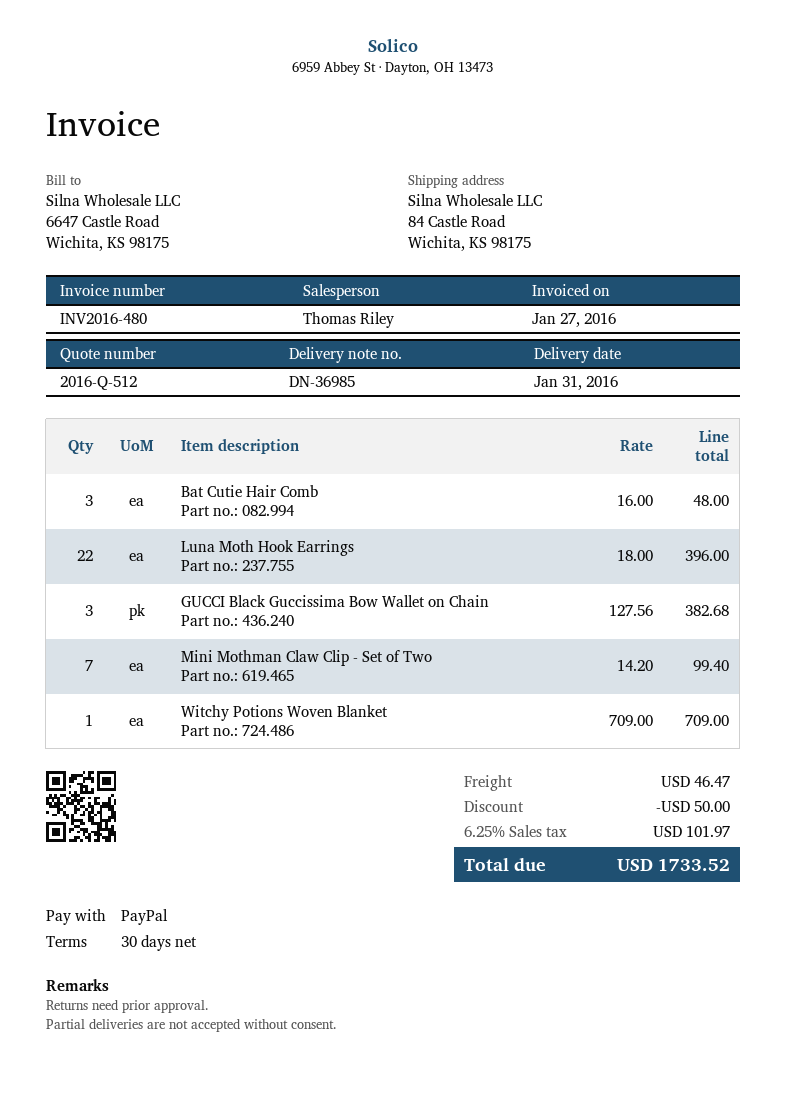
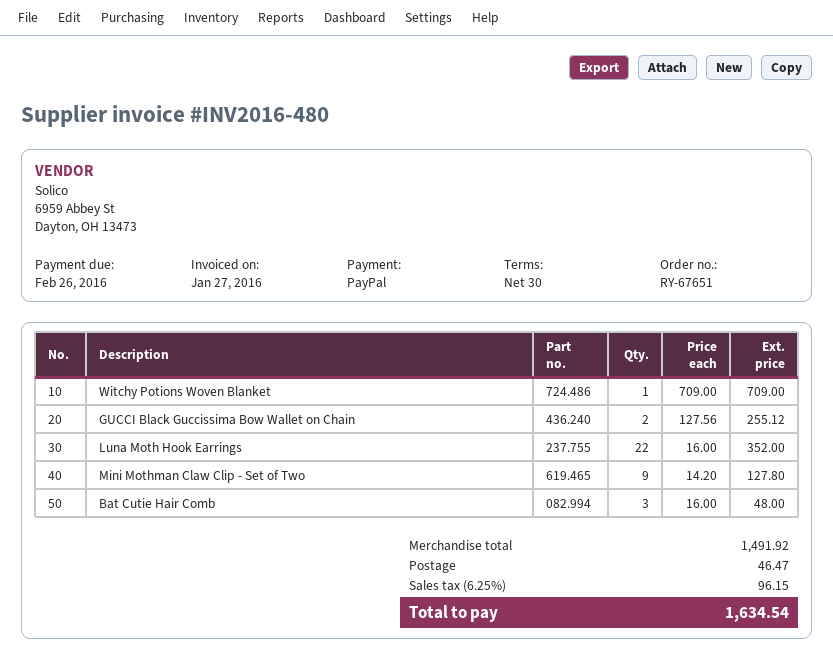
Luna Moth Hook Earrings: 22 x 18.00 = 396.00 -> 22 x 16.00 = 352.00
GUCCI Black Guccissima Bow Wallet on Chain: 3 x 127.56 = 382.68 -> 2 x 127.56 = 255.12
Mini Mothman Claw Clip - Set of Two: 7 x 14.20 = 99.40 -> 9 x 14.20 = 127.80
discount: 50.00 -> none
tax: 6.25% = 101.97 -> 6.25% = 96.15
total: 1733.52 -> 1634.54

